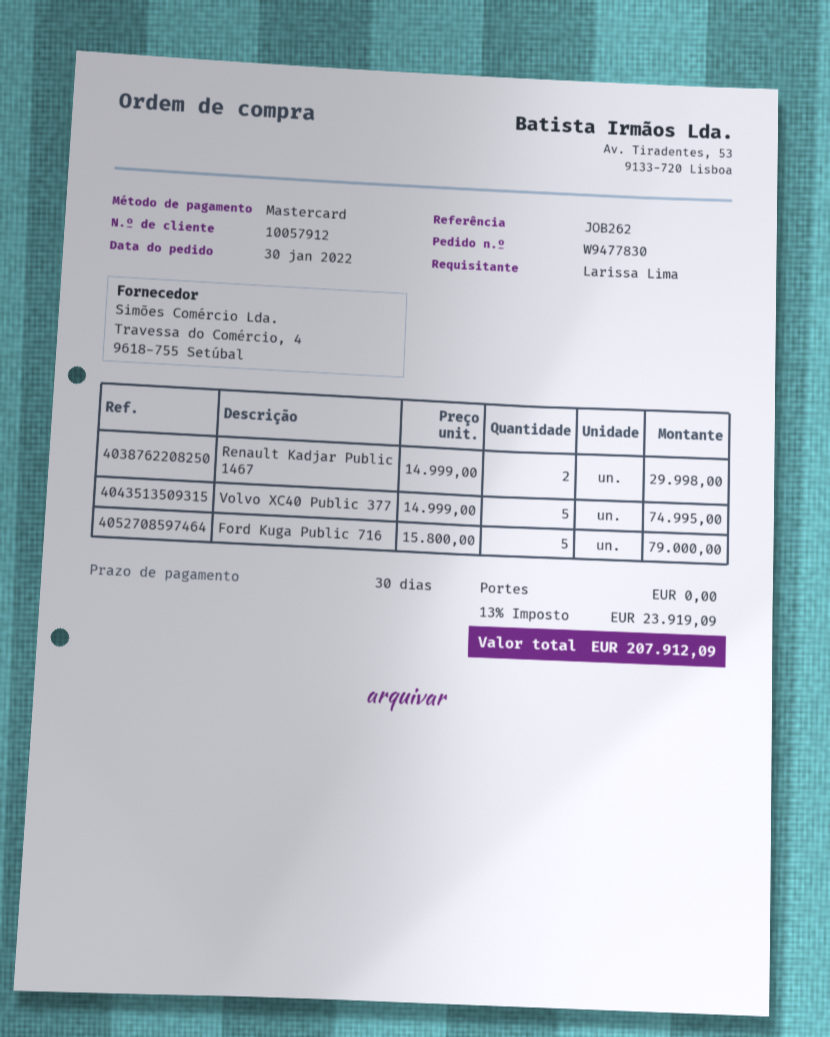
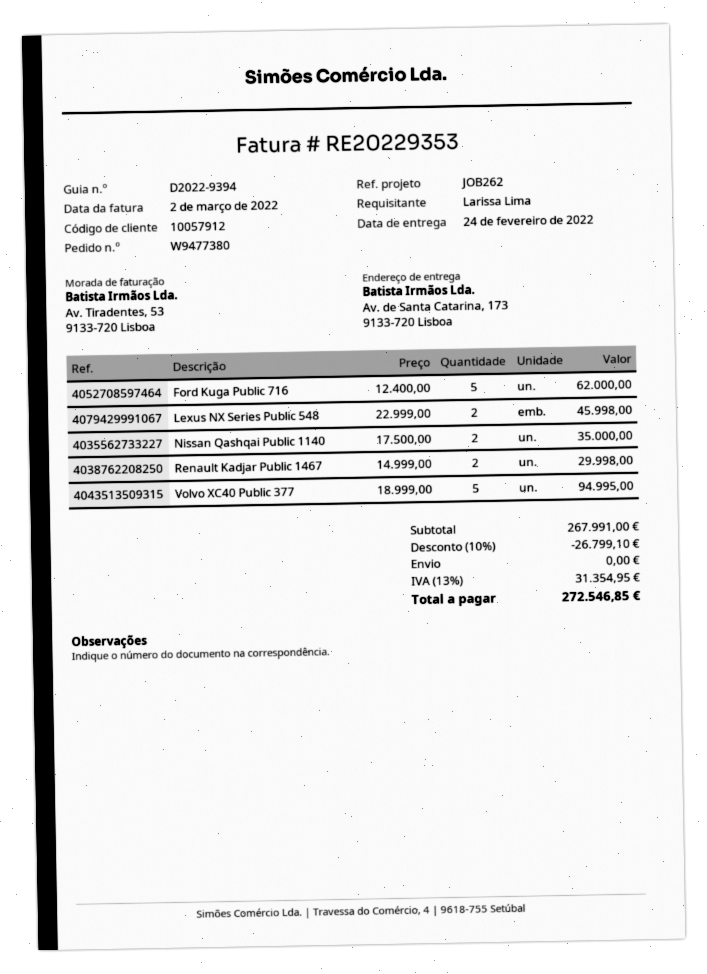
order number: W9477830 -> W9477380
Volvo XC40 Public 377: 5 x 14999.00 = 74995.00 -> 5 x 18999.00 = 94995.00
Ford Kuga Public 716: 5 x 15800.00 = 79000.00 -> 5 x 12400.00 = 62000.00
Lexus NX Series Public 548: none -> 2 x 22999.00 = 45998.00
Nissan Qashqai Public 1140: none -> 2 x 17500.00 = 35000.00
discount: none -> 10% = 26799.10
tax: 13% = 23919.09 -> 13% = 31354.95
total: 207912.09 -> 272546.85

